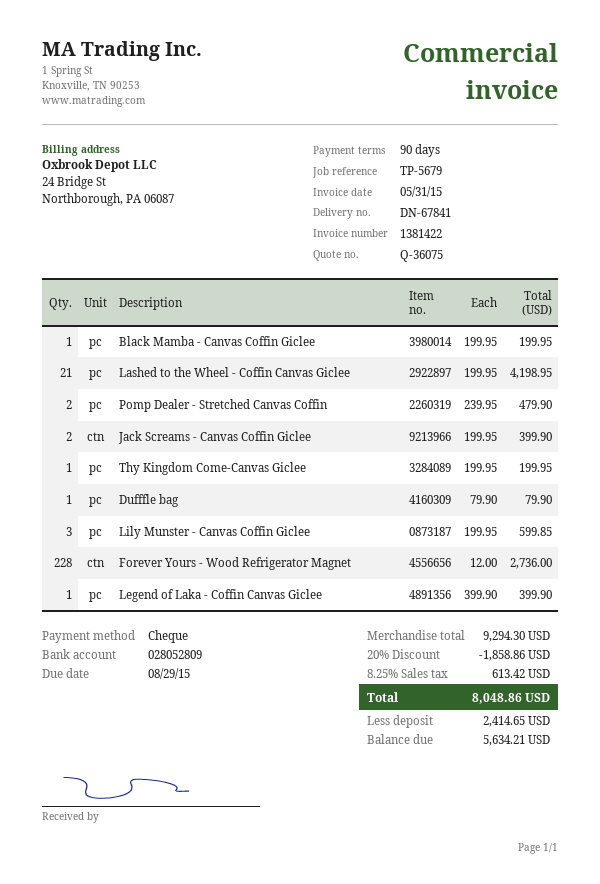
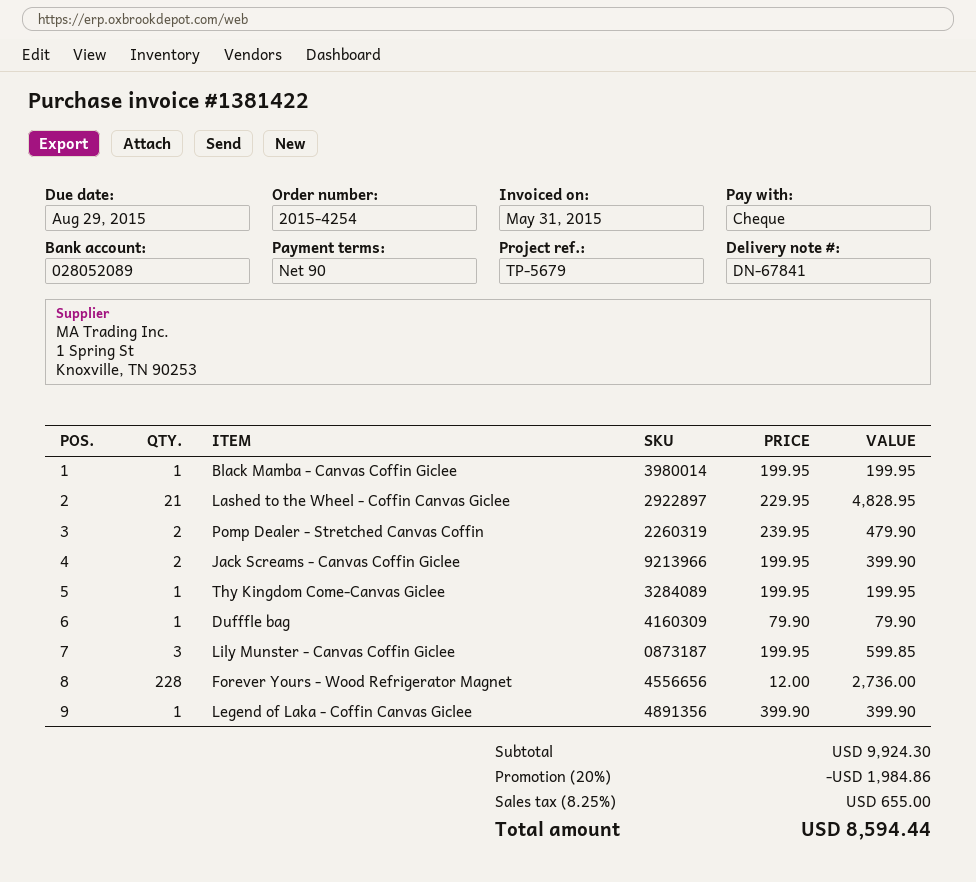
bank account: 028052809 -> 028052089
Lashed to the Wheel - Coffin Canvas Giclee: 21 x 199.95 = 4198.95 -> 21 x 229.95 = 4828.95
subtotal: 9294.30 -> 9924.30
discount: 20% = 1858.86 -> 20% = 1984.86
tax: 8.25% = 613.42 -> 8.25% = 655.00
total: 8048.86 -> 8594.44

